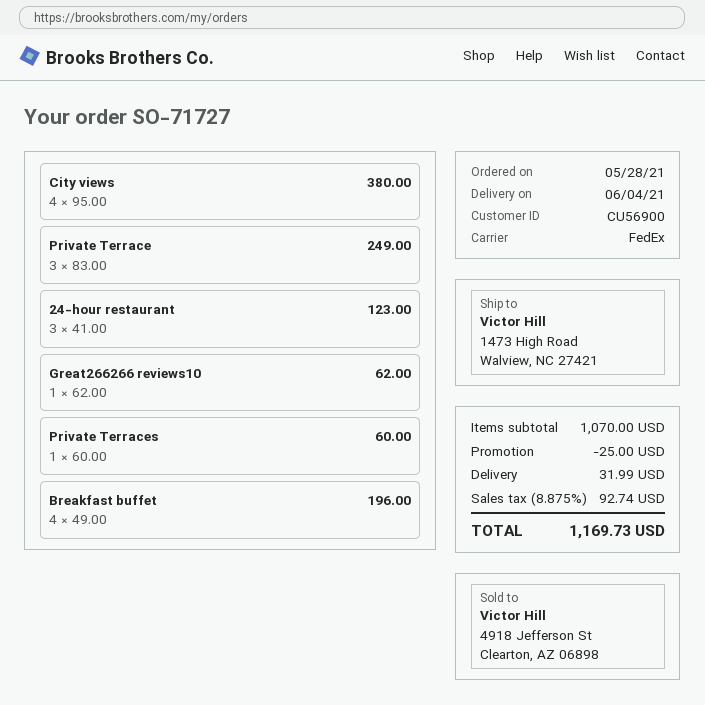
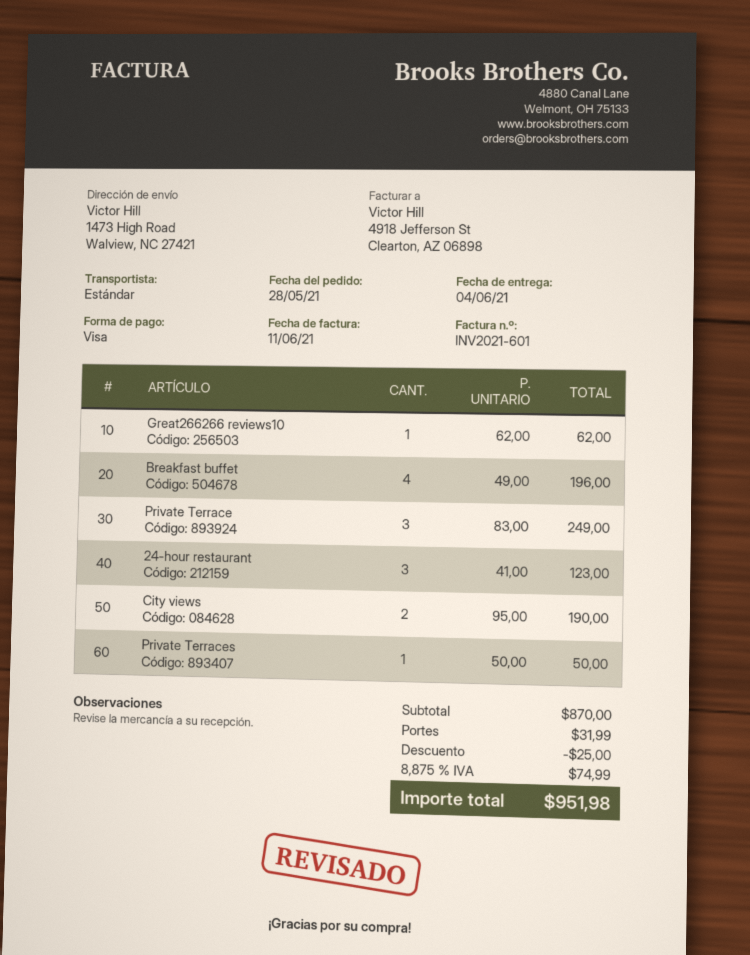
shipping method: FedEx -> standard
City views: 4 x 95.00 = 380.00 -> 2 x 95.00 = 190.00
Private Terraces: 1 x 60.00 = 60.00 -> 1 x 50.00 = 50.00
subtotal: 1070.00 -> 870.00
tax: 8.875% = 92.74 -> 8.875% = 74.99
total: 1169.73 -> 951.98

